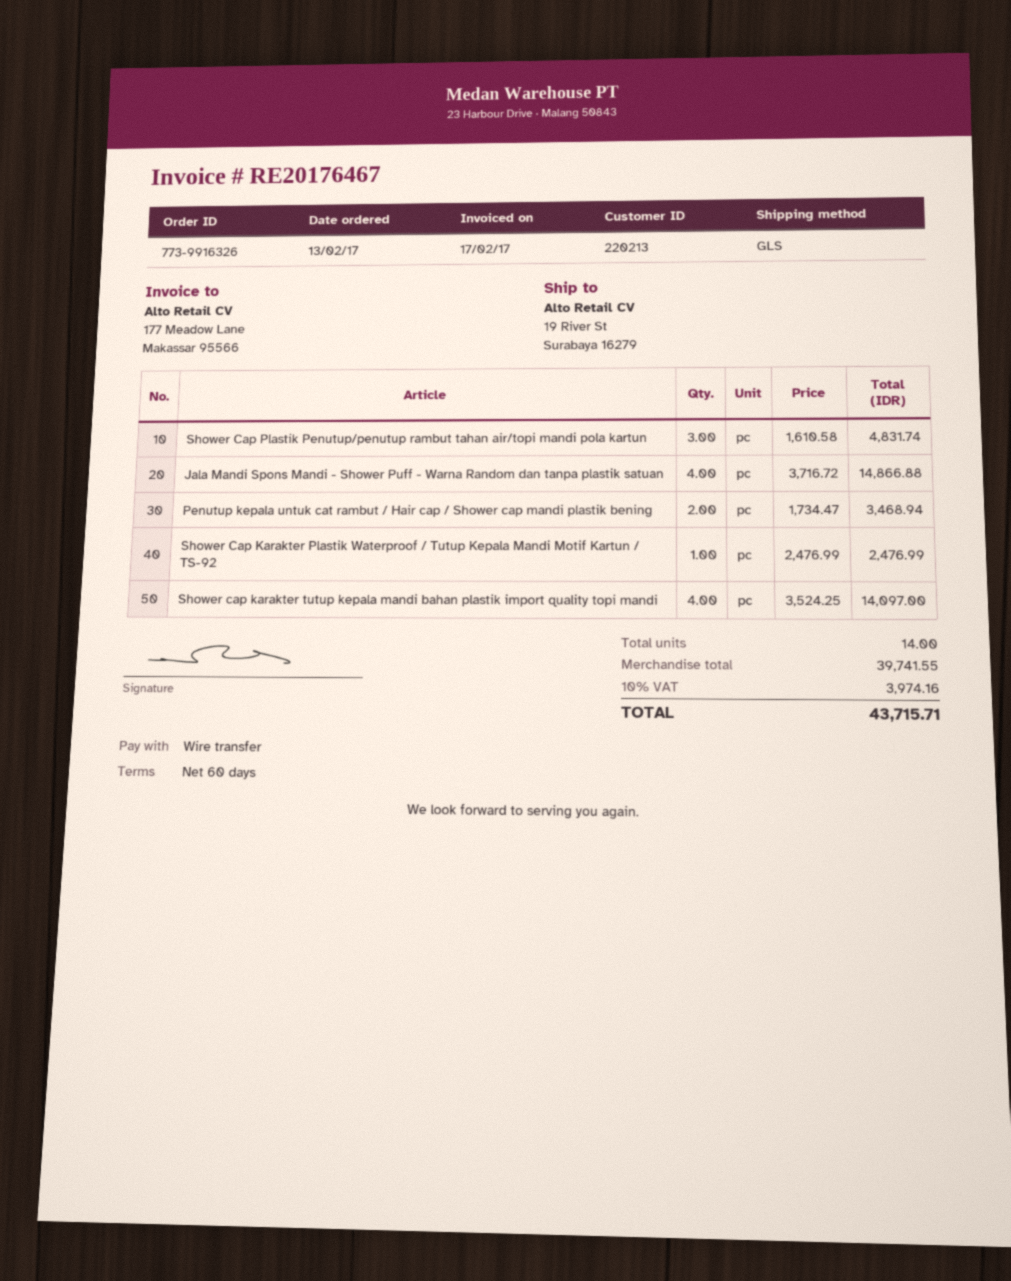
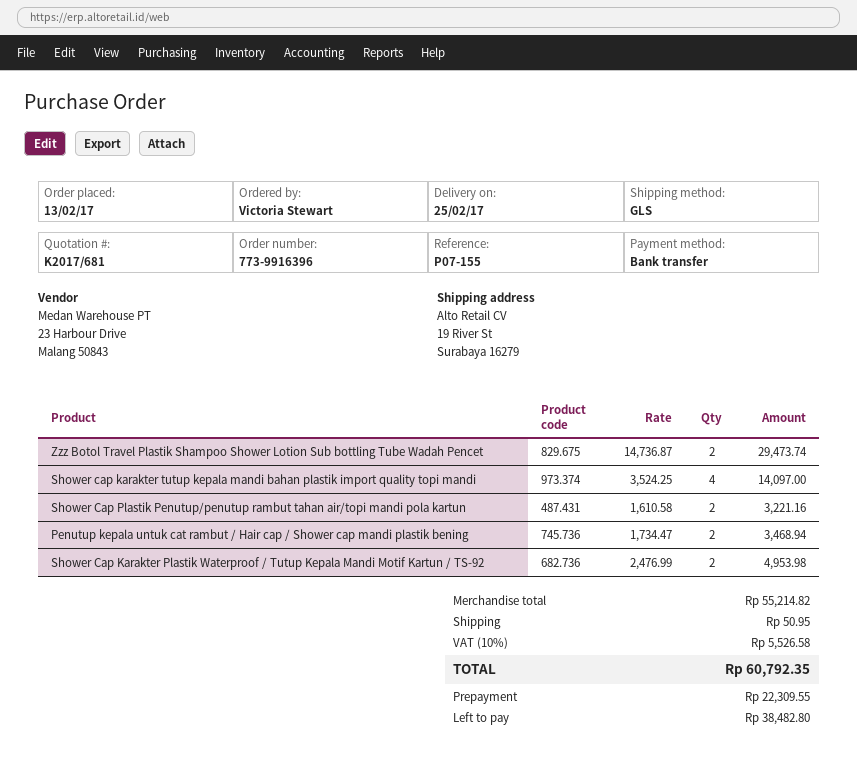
order number: 773-9916326 -> 773-9916396
Shower Cap Plastik Penutup/penutup rambut tahan air/topi mandi pola kartun: 3 x 1610.58 = 4831.74 -> 2 x 1610.58 = 3221.16
Jala Mandi Spons Mandi - Shower Puff - Warna Random dan tanpa plastik satuan: 4 x 3716.72 = 14866.88 -> none
Shower Cap Karakter Plastik Waterproof / Tutup Kepala Mandi Motif Kartun / TS-92: 1 x 2476.99 = 2476.99 -> 2 x 2476.99 = 4953.98
Zzz Botol Travel Plastik Shampoo Shower Lotion Sub bottling Tube Wadah Pencet: none -> 2 x 14736.87 = 29473.74
subtotal: 39741.55 -> 55214.82
shipping: none -> 50.95
tax: 10% = 3974.16 -> 10% = 5526.58
total: 43715.71 -> 60792.35

